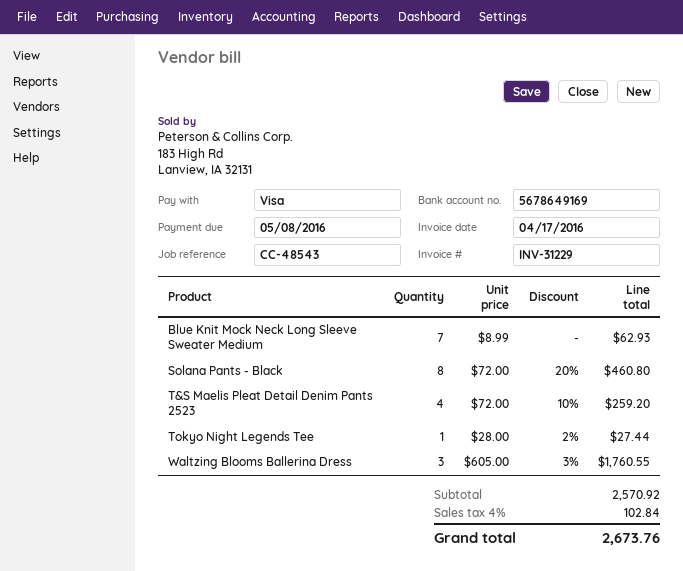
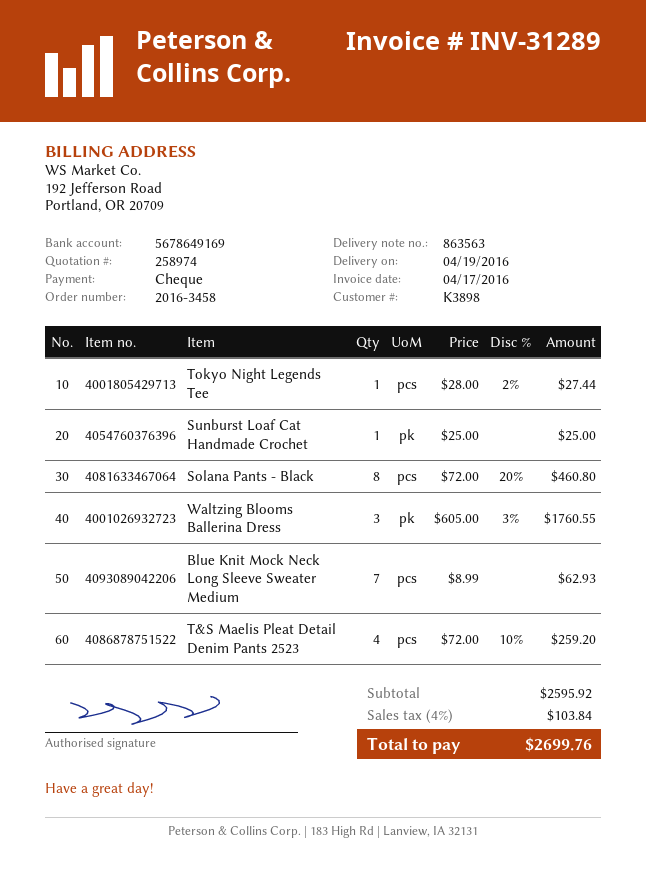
invoice number: INV-31229 -> INV-31289
payment method: Visa -> cheque
Sunburst Loaf Cat Handmade Crochet: none -> 1 x 25.00 = 25.00
subtotal: 2570.92 -> 2595.92
tax: 4% = 102.84 -> 4% = 103.84
total: 2673.76 -> 2699.76

